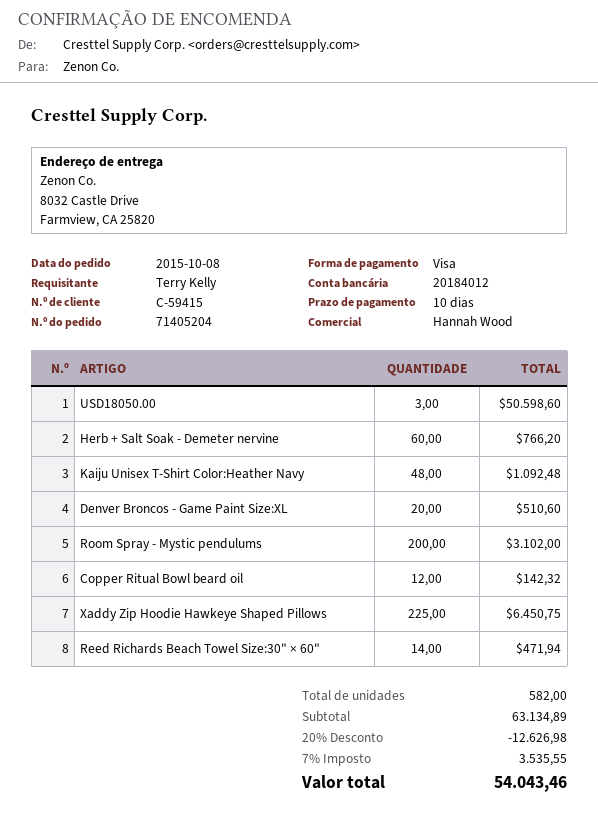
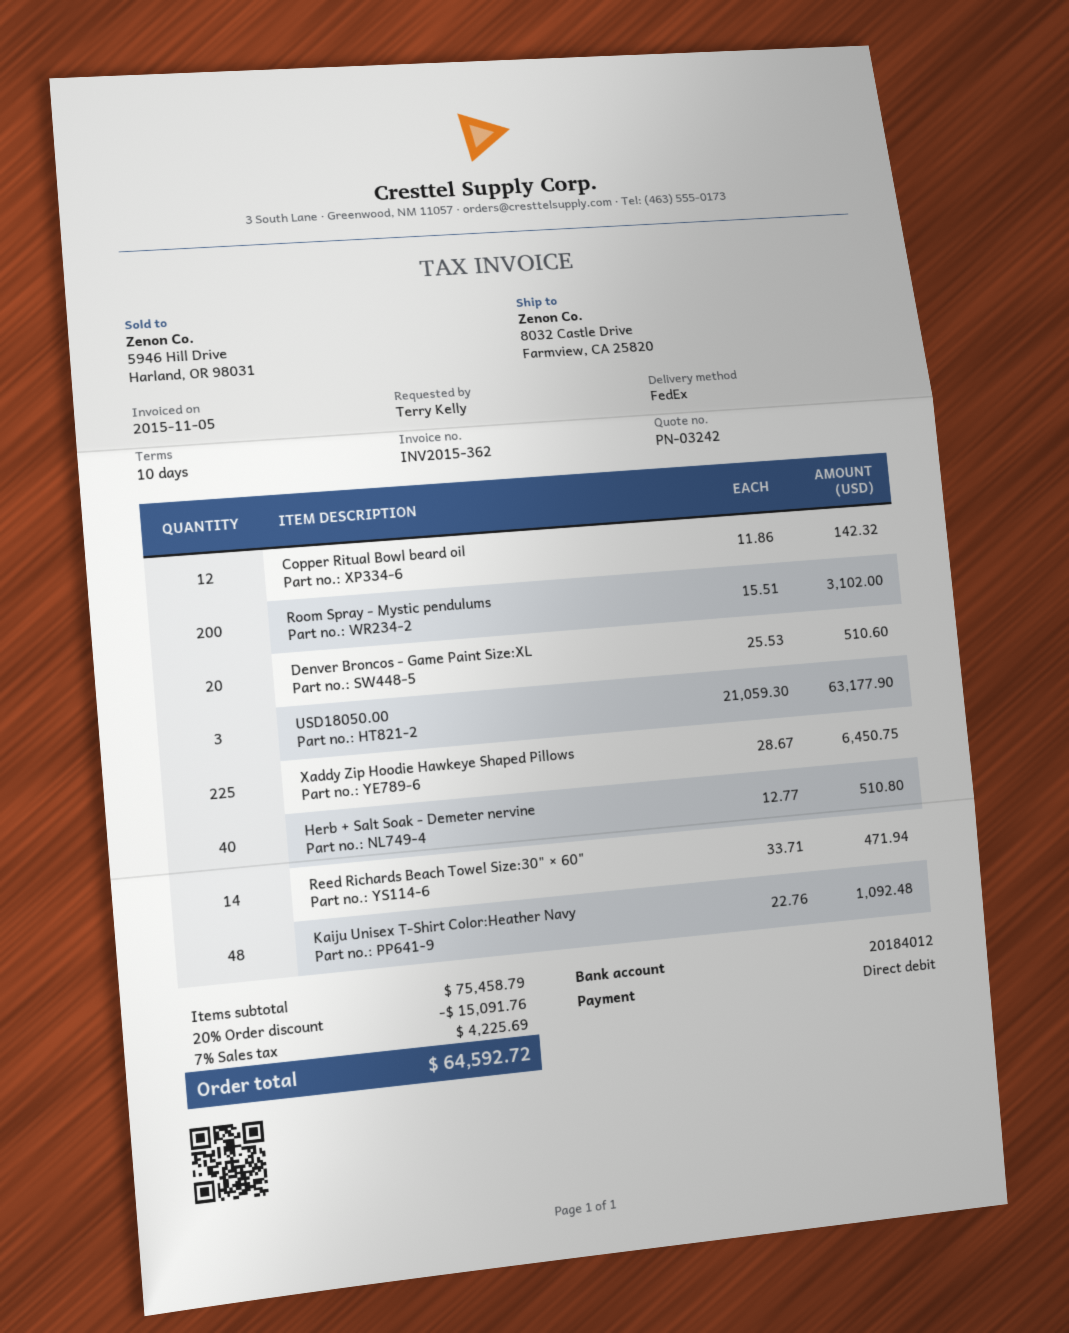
payment method: Visa -> direct debit
USD18050.00: 3 for 50598.60 -> 3 for 63177.90
Herb + Salt Soak - Demeter nervine: 60 for 766.20 -> 40 for 510.80
subtotal: 63134.89 -> 75458.79
discount: 20% = 12626.98 -> 20% = 15091.76
tax: 7% = 3535.55 -> 7% = 4225.69
total: 54043.46 -> 64592.72

